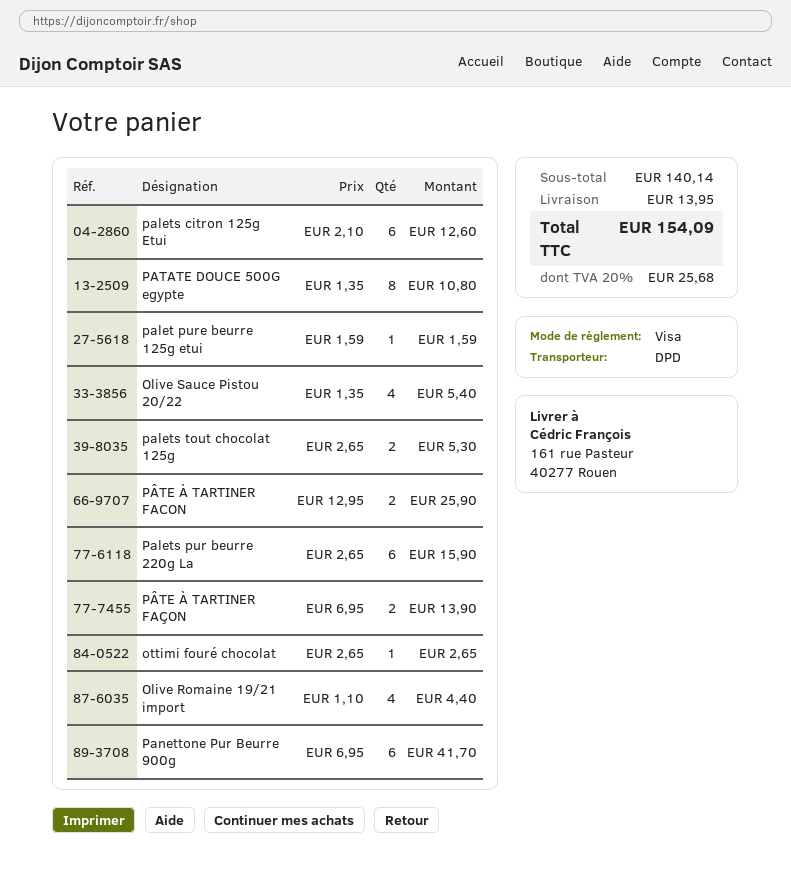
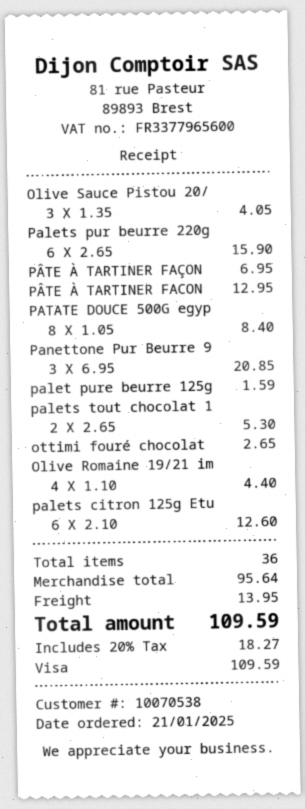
PATATE DOUCE 500G egypte: 8 x 1.35 = 10.80 -> 8 x 1.05 = 8.40
Olive Sauce Pistou 20/22: 4 x 1.35 = 5.40 -> 3 x 1.35 = 4.05
PÂTE À TARTINER FACON: 2 x 12.95 = 25.90 -> 1 x 12.95 = 12.95
PÂTE À TARTINER FAÇON: 2 x 6.95 = 13.90 -> 1 x 6.95 = 6.95
Panettone Pur Beurre 900g: 6 x 6.95 = 41.70 -> 3 x 6.95 = 20.85
subtotal: 140.14 -> 95.64
tax: 20% = 25.68 -> 20% = 18.27
total: 154.09 -> 109.59

